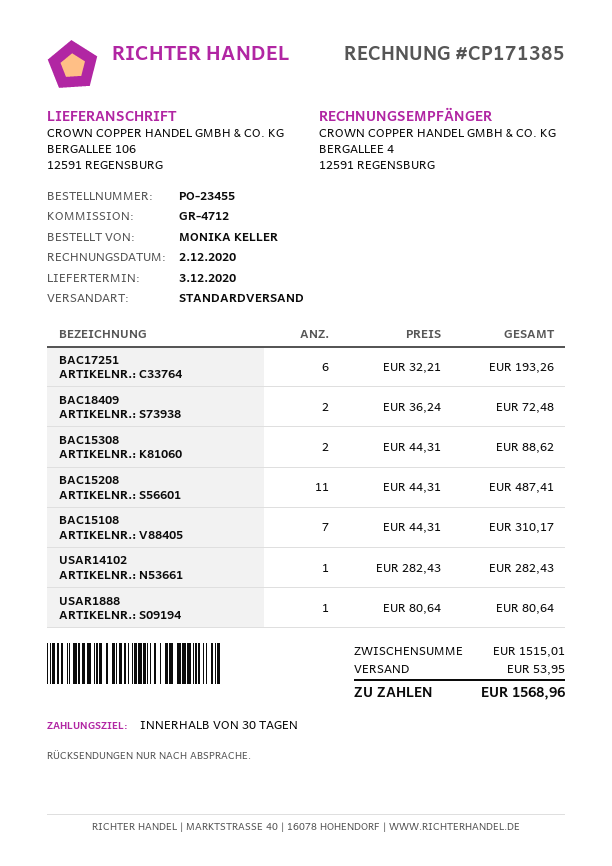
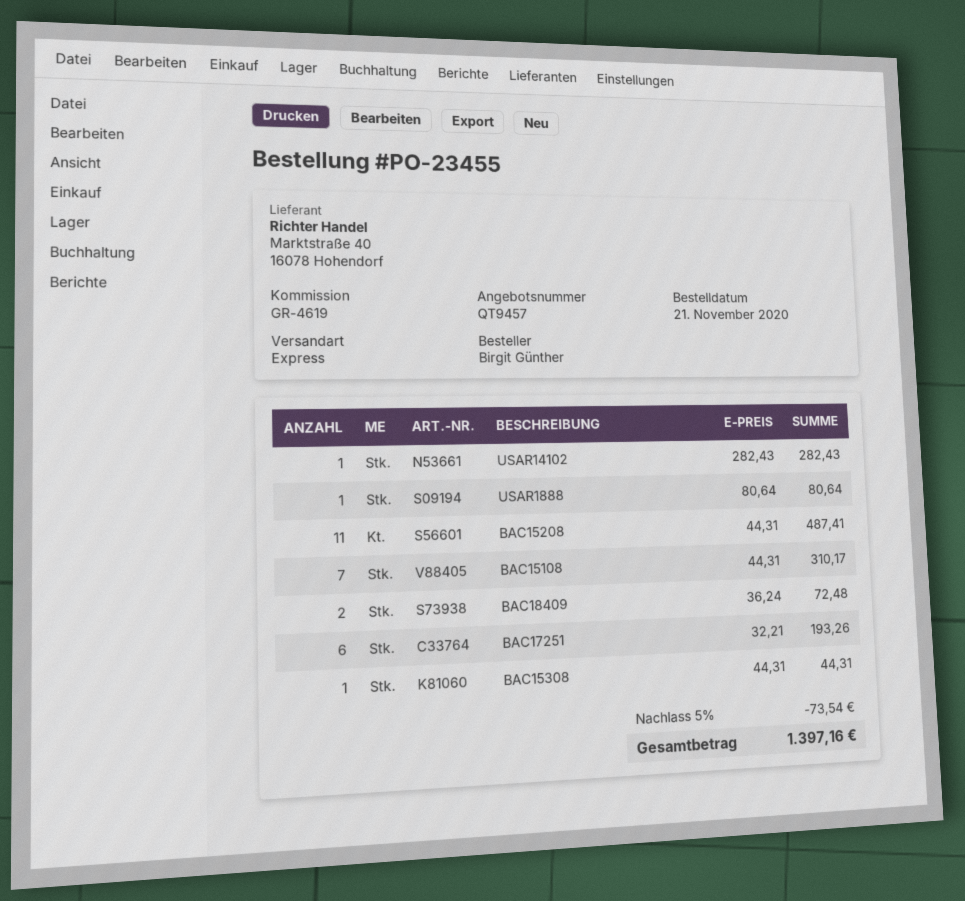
reference: GR-4712 -> GR-4619
ordered by: MONIKA KELLER -> Birgit Günther
shipping method: standard -> express
BAC15308: 2 x 44.31 = 88.62 -> 1 x 44.31 = 44.31
discount: none -> 5% = 73.54
shipping: 53.95 -> none
total: 1568.96 -> 1397.16

